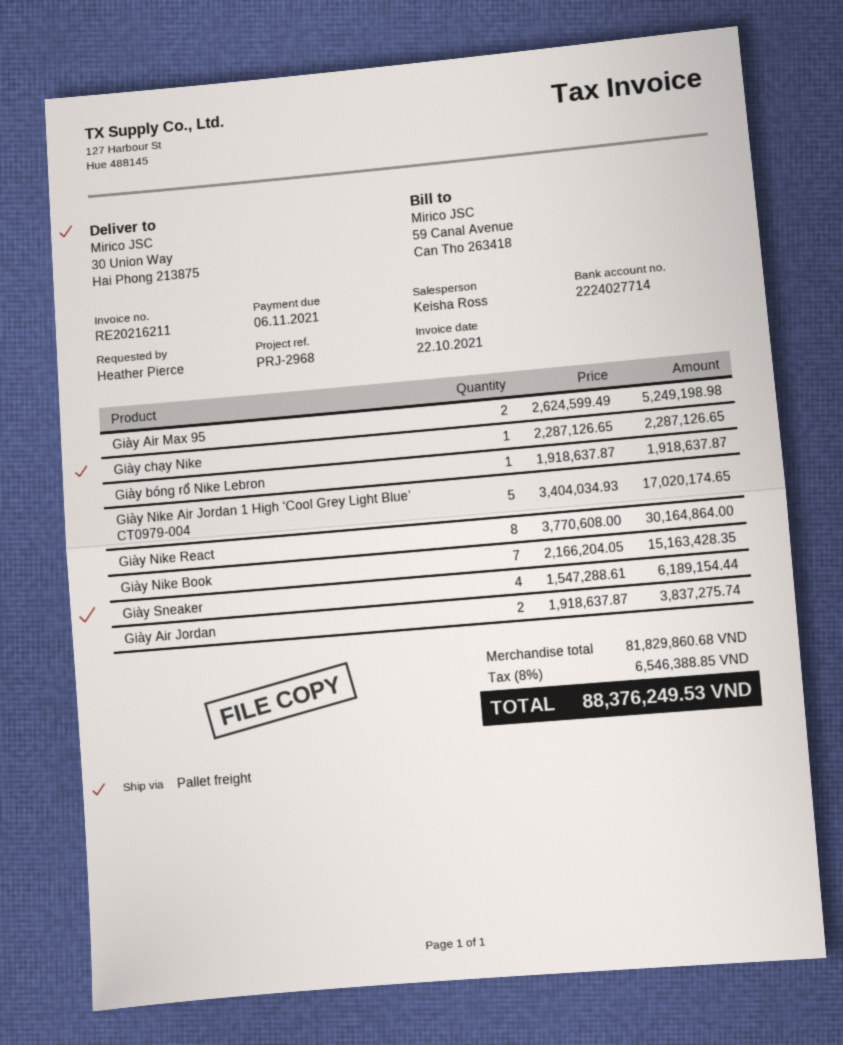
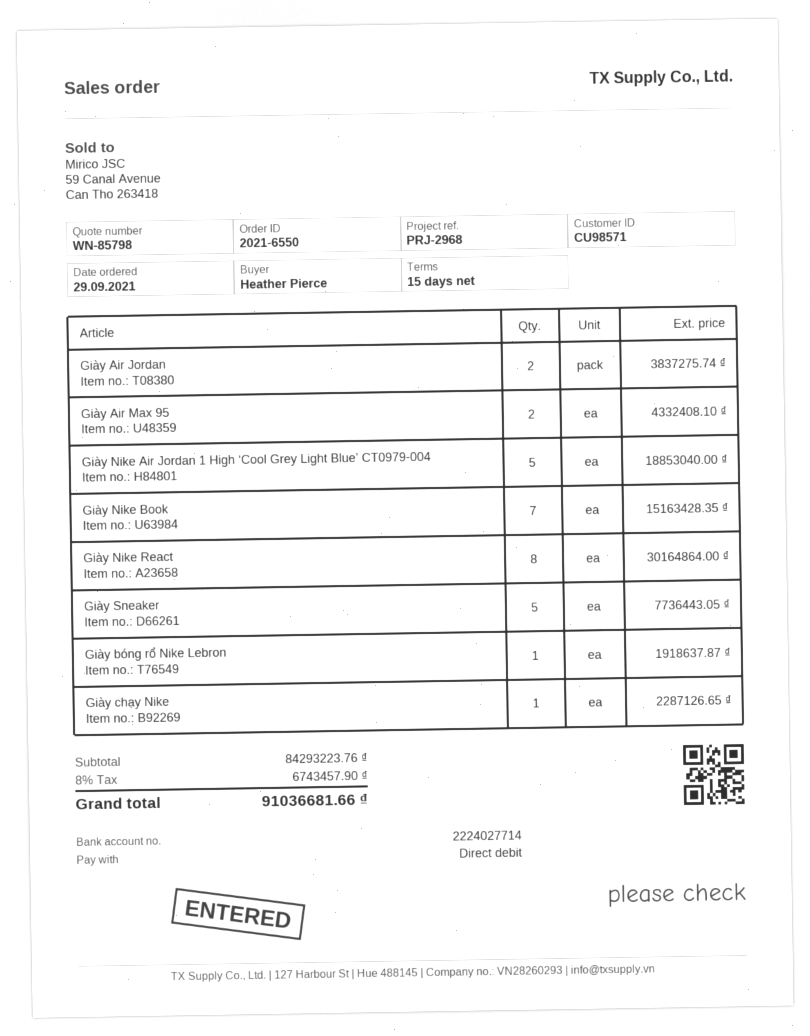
Giày Air Max 95: 2 for 5249198.98 -> 2 for 4332408.10
Giày Nike Air Jordan 1 High ‘Cool Grey Light Blue’ CT0979-004: 5 for 17020174.65 -> 5 for 18853040.00
Giày Sneaker: 4 for 6189154.44 -> 5 for 7736443.05
subtotal: 81829860.68 -> 84293223.76
tax: 8% = 6546388.85 -> 8% = 6743457.90
total: 88376249.53 -> 91036681.66

